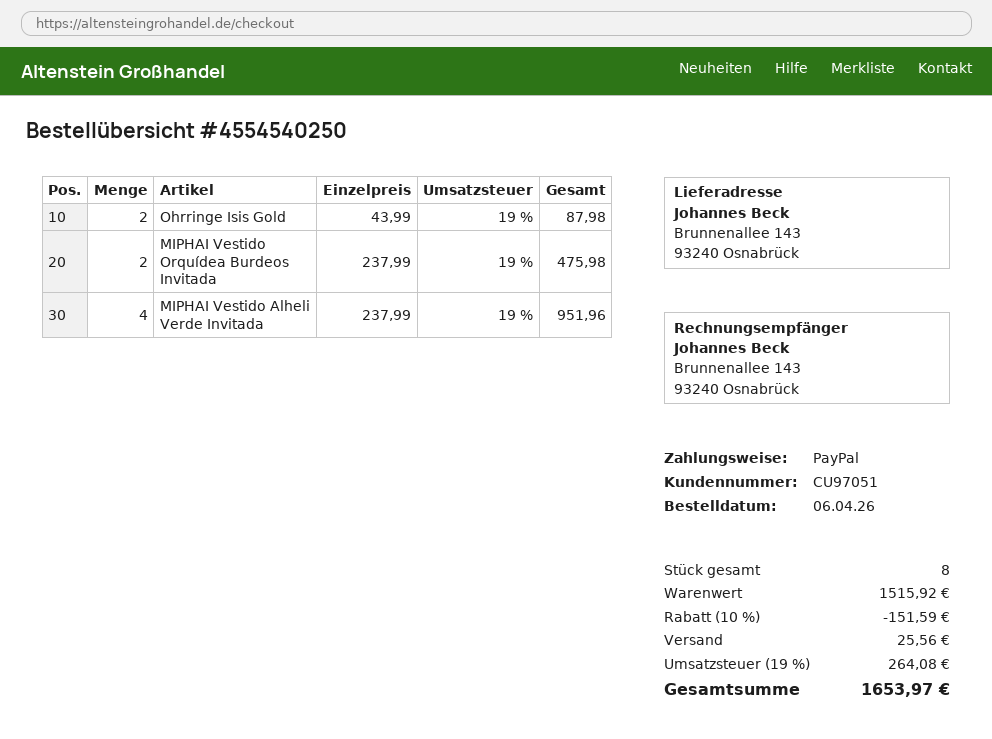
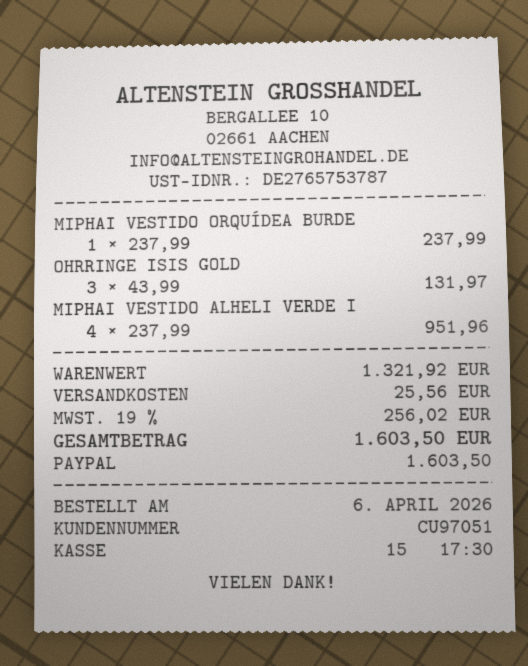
Ohrringe Isis Gold: 2 x 43.99 = 87.98 -> 3 x 43.99 = 131.97
MIPHAI Vestido Orquídea Burdeos Invitada: 2 x 237.99 = 475.98 -> 1 x 237.99 = 237.99
subtotal: 1515.92 -> 1321.92
discount: 10% = 151.59 -> none
tax: 19% = 264.08 -> 19% = 256.02
total: 1653.97 -> 1603.50

